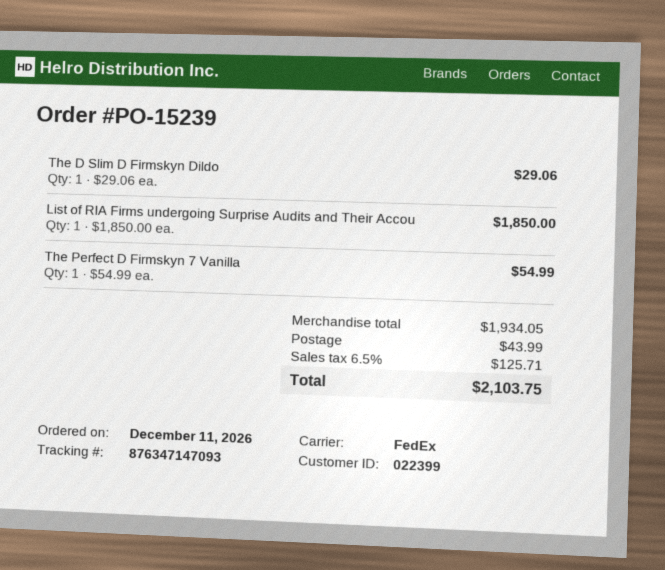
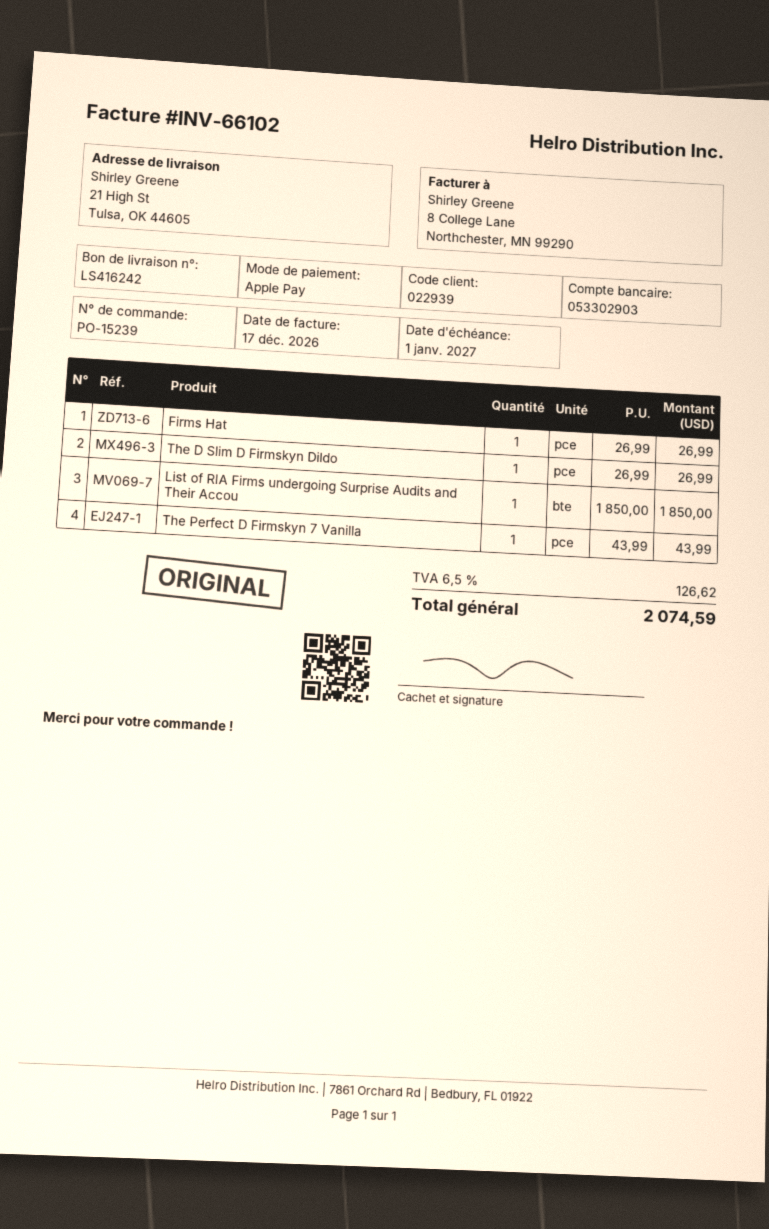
customer number: 022399 -> 022939
The D Slim D Firmskyn Dildo: 1 x 29.06 = 29.06 -> 1 x 26.99 = 26.99
The Perfect D Firmskyn 7 Vanilla: 1 x 54.99 = 54.99 -> 1 x 43.99 = 43.99
Firms Hat: none -> 1 x 26.99 = 26.99
shipping: 43.99 -> none
tax: 6.5% = 125.71 -> 6.5% = 126.62
total: 2103.75 -> 2074.59

